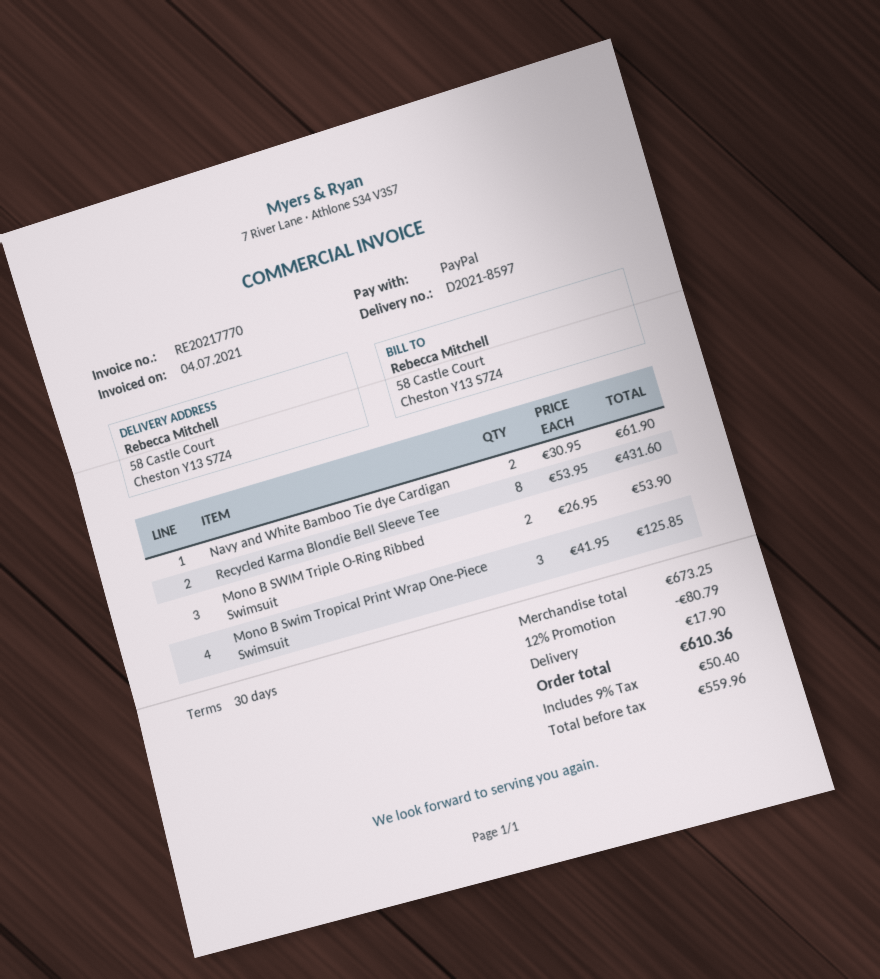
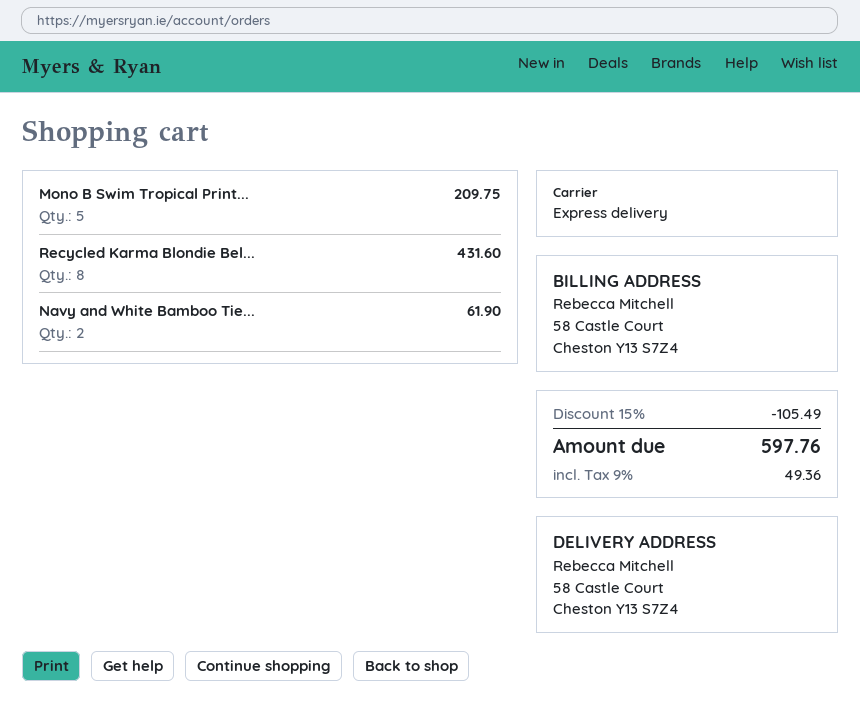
Mono B SWIM Triple O-Ring Ribbed Swimsuit: 2 for 53.90 -> none
Mono B Swim Tropical Print Wrap One-Piece Swimsuit: 3 for 125.85 -> 5 for 209.75
discount: 12% = 80.79 -> 15% = 105.49
shipping: 17.90 -> none
tax: 9% = 50.40 -> 9% = 49.36
total: 610.36 -> 597.76

